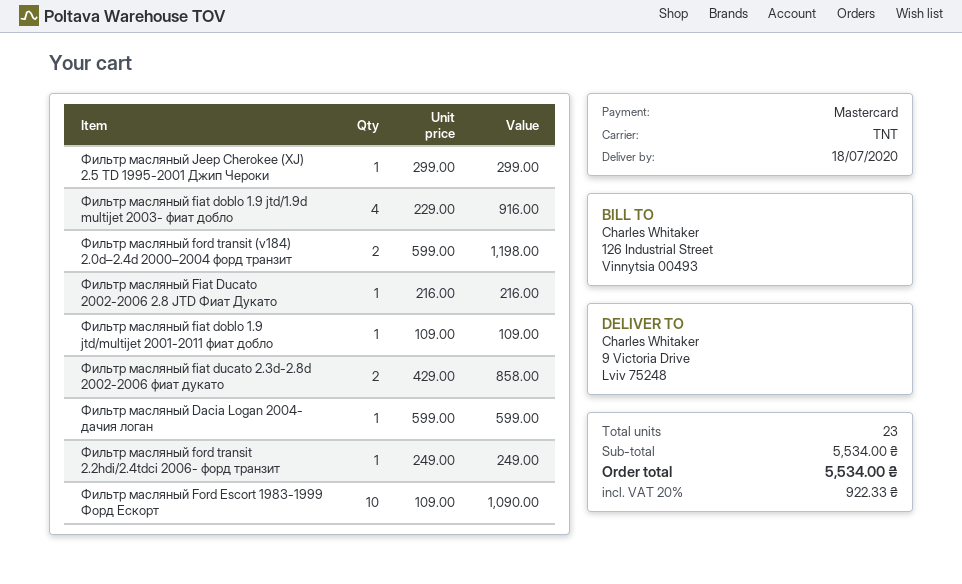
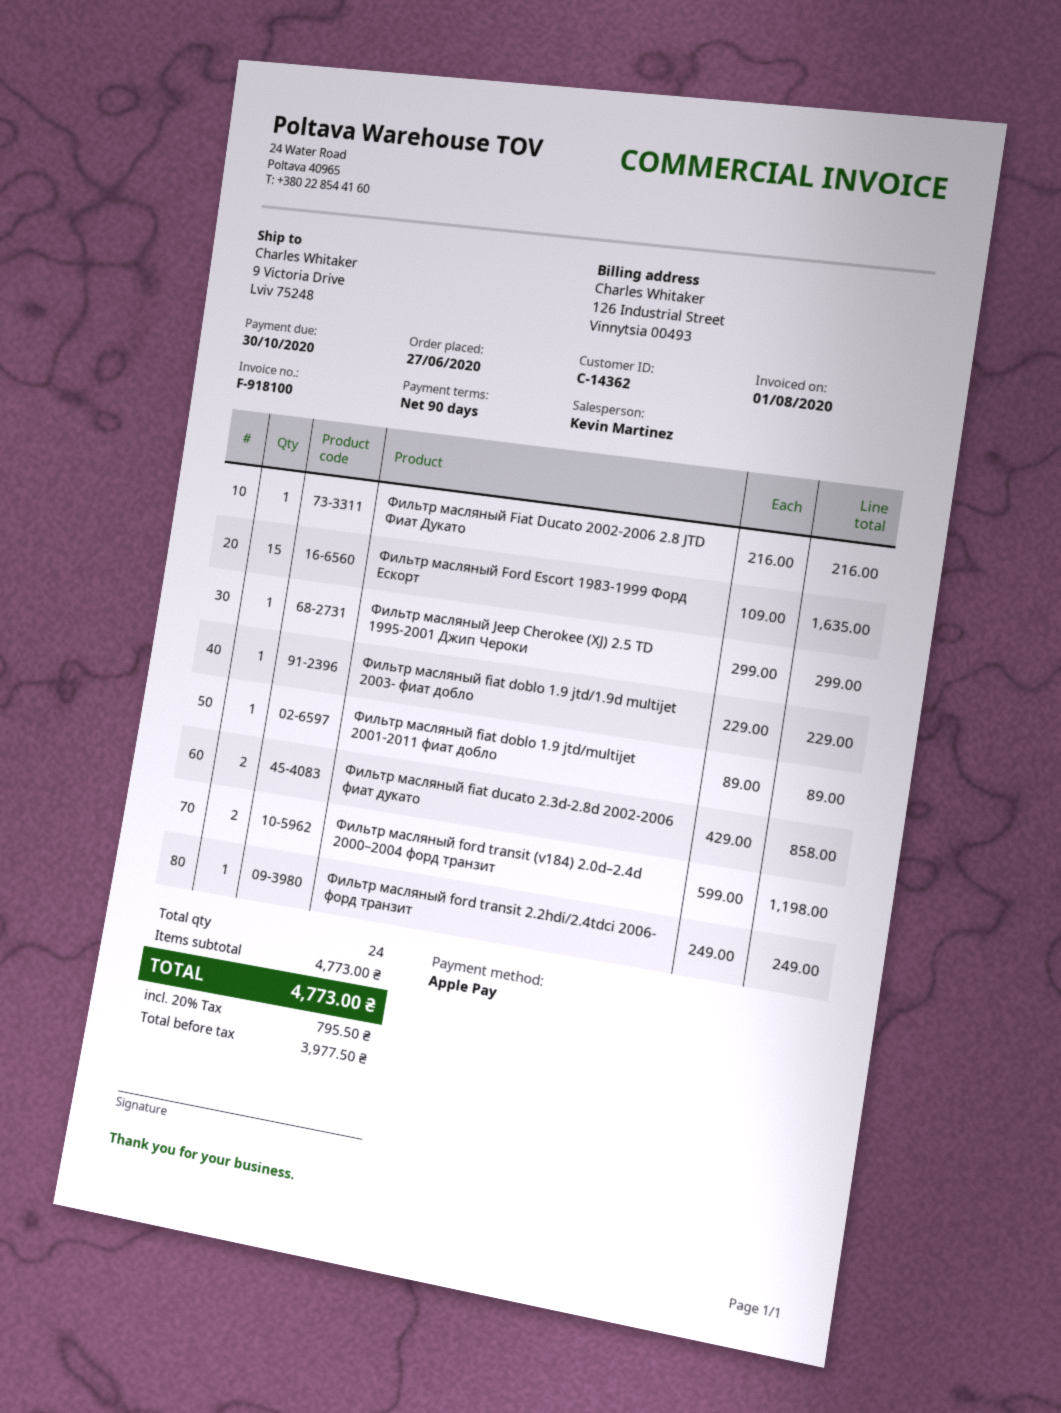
payment method: Mastercard -> Apple Pay
Фильтр масляный fiat doblo 1.9 jtd/1.9d multijet 2003- фиат добло: 4 x 229.00 = 916.00 -> 1 x 229.00 = 229.00
Фильтр масляный fiat doblo 1.9 jtd/multijet 2001-2011 фиат добло: 1 x 109.00 = 109.00 -> 1 x 89.00 = 89.00
Фильтр масляный Dacia Logan 2004- дачия логан: 1 x 599.00 = 599.00 -> none
Фильтр масляный Ford Escort 1983-1999 Форд Ескорт: 10 x 109.00 = 1090.00 -> 15 x 109.00 = 1635.00
total quantity: 23 -> 24
subtotal: 5534.00 -> 4773.00
tax: 20% = 922.33 -> 20% = 795.50
total: 5534.00 -> 4773.00

